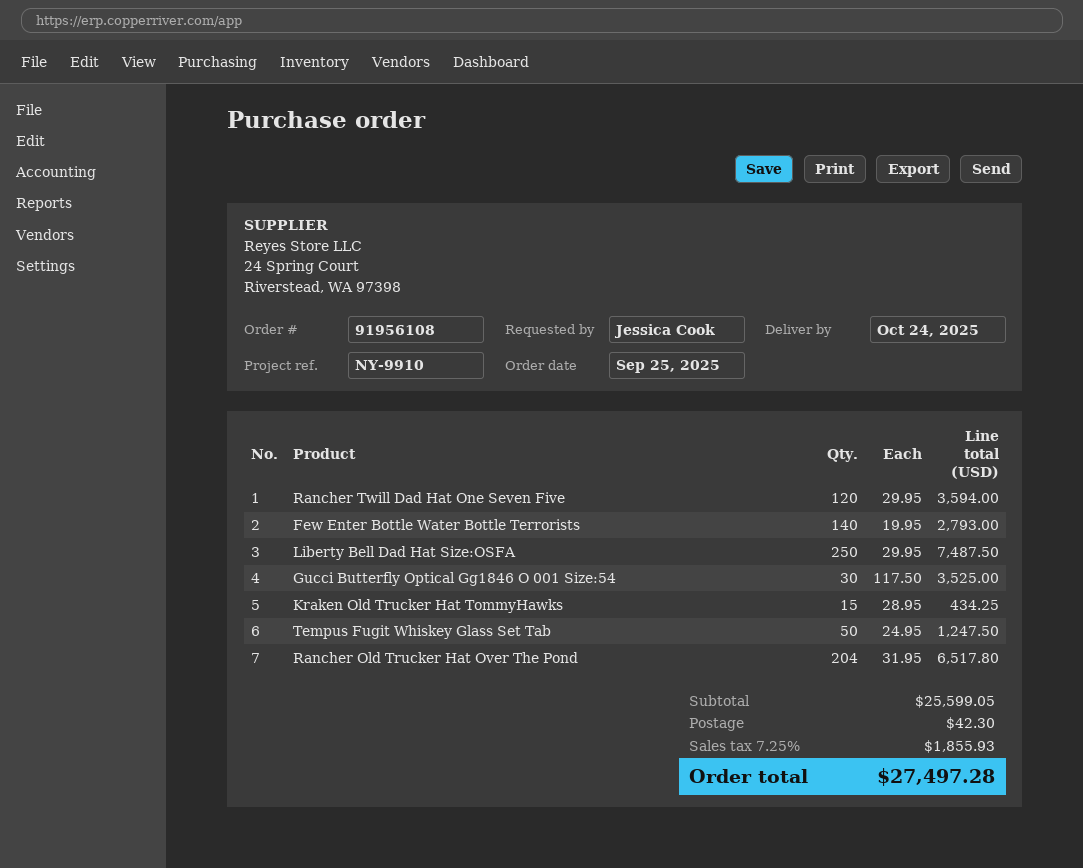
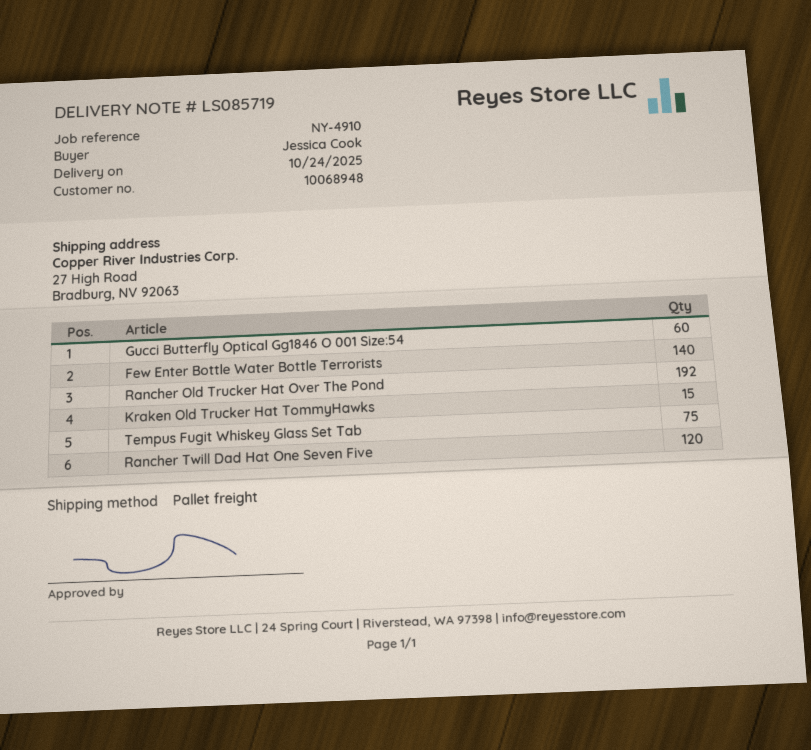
reference: NY-9910 -> NY-4910
Liberty Bell Dad Hat Size:OSFA: 250 -> none
Gucci Butterfly Optical Gg1846 O 001 Size:54: 30 -> 60
Tempus Fugit Whiskey Glass Set Tab: 50 -> 75
Rancher Old Trucker Hat Over The Pond: 204 -> 192

